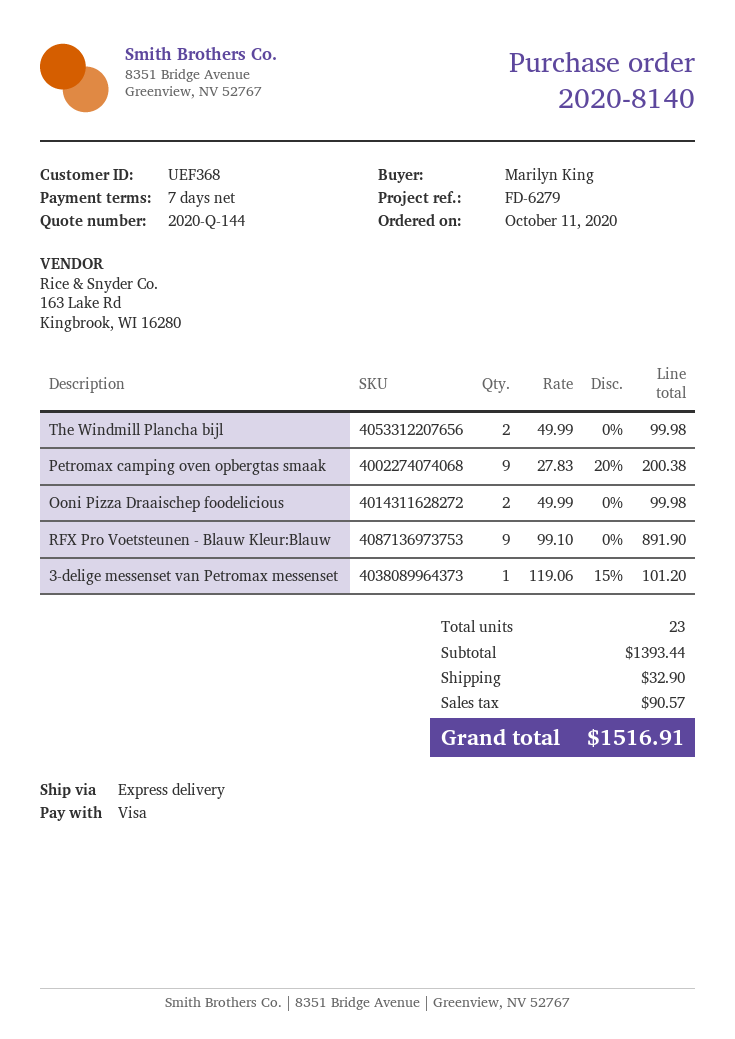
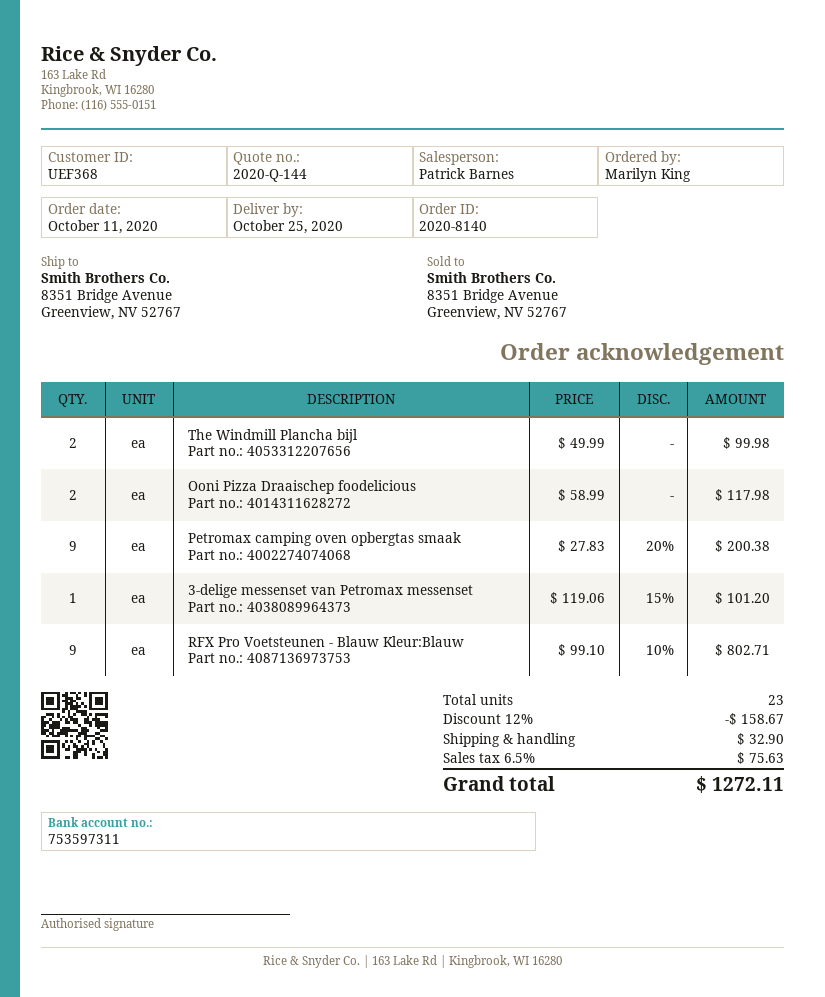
Ooni Pizza Draaischep foodelicious: 2 x 49.99 = 99.98 -> 2 x 58.99 = 117.98
RFX Pro Voetsteunen - Blauw Kleur:Blauw: 9 x 99.10 = 891.90 -> 9 x 99.10 - 10% = 802.71
discount: none -> 12% = 158.67
tax: 90.57 -> 75.63
total: 1516.91 -> 1272.11

